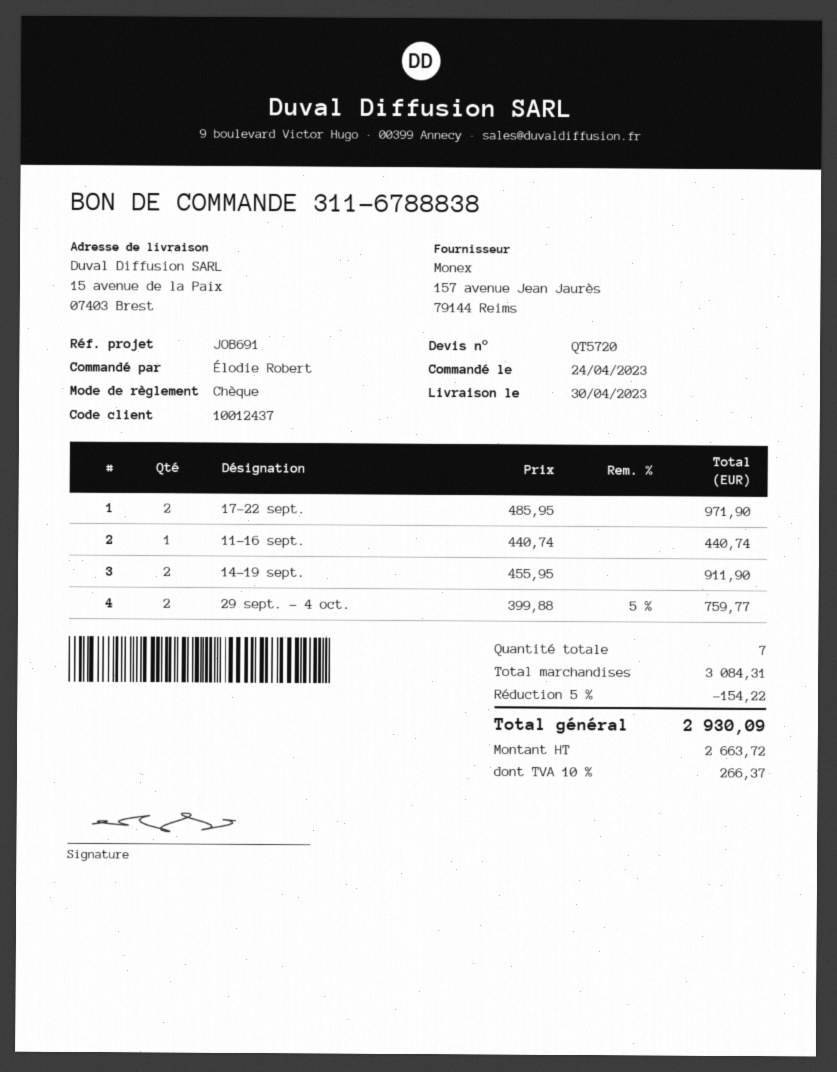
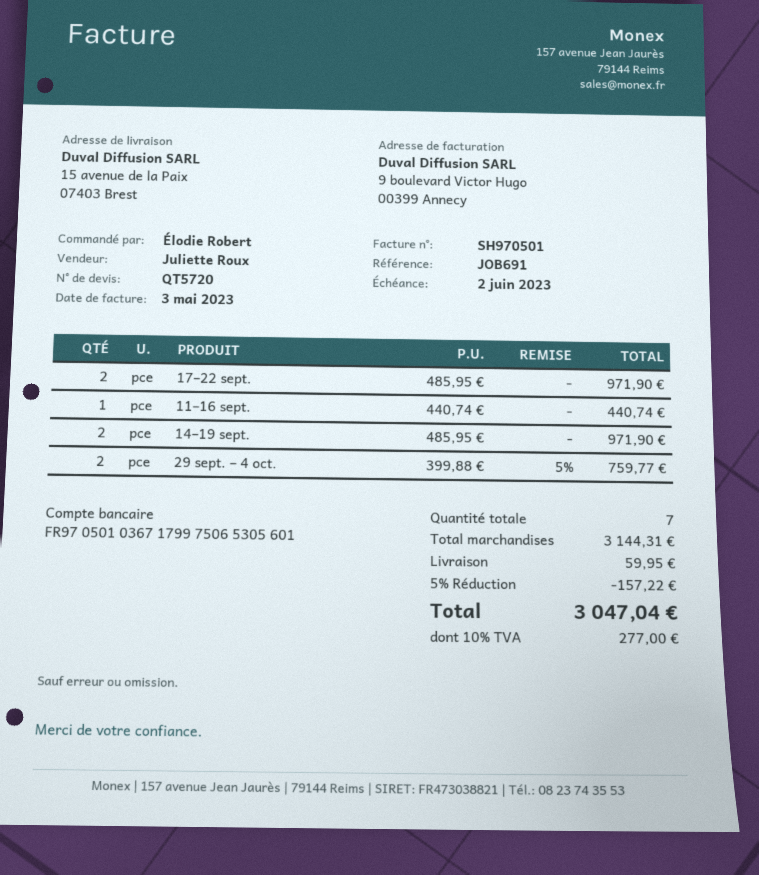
14–19 sept.: 2 x 455.95 = 911.90 -> 2 x 485.95 = 971.90
subtotal: 3084.31 -> 3144.31
discount: 5% = 154.22 -> 5% = 157.22
shipping: none -> 59.95
tax: 10% = 266.37 -> 10% = 277.00
total: 2930.09 -> 3047.04

